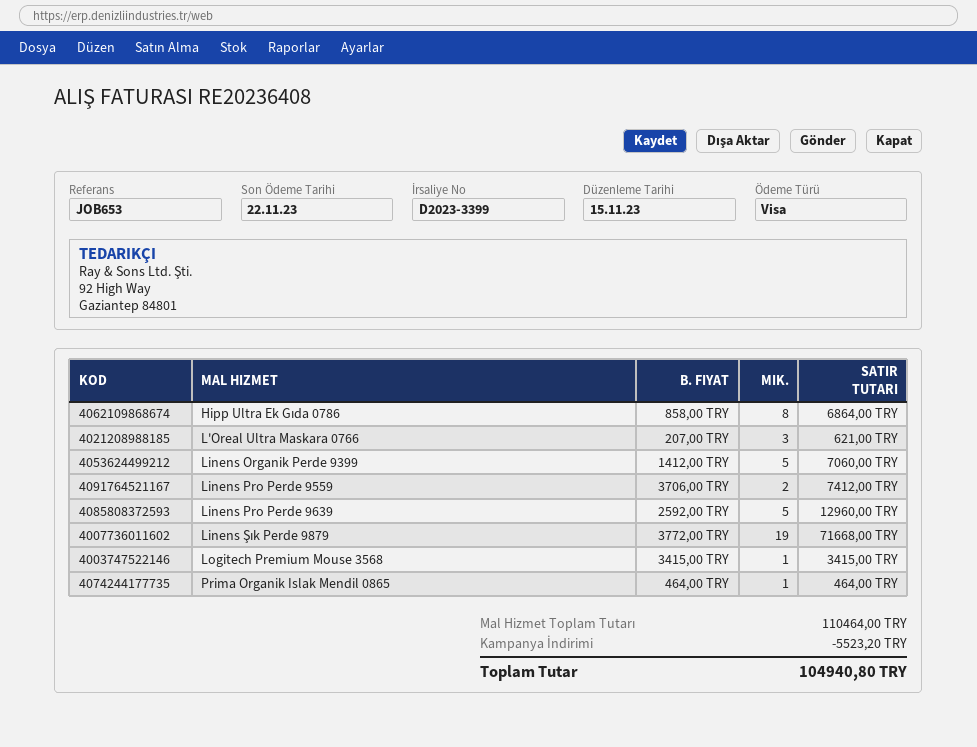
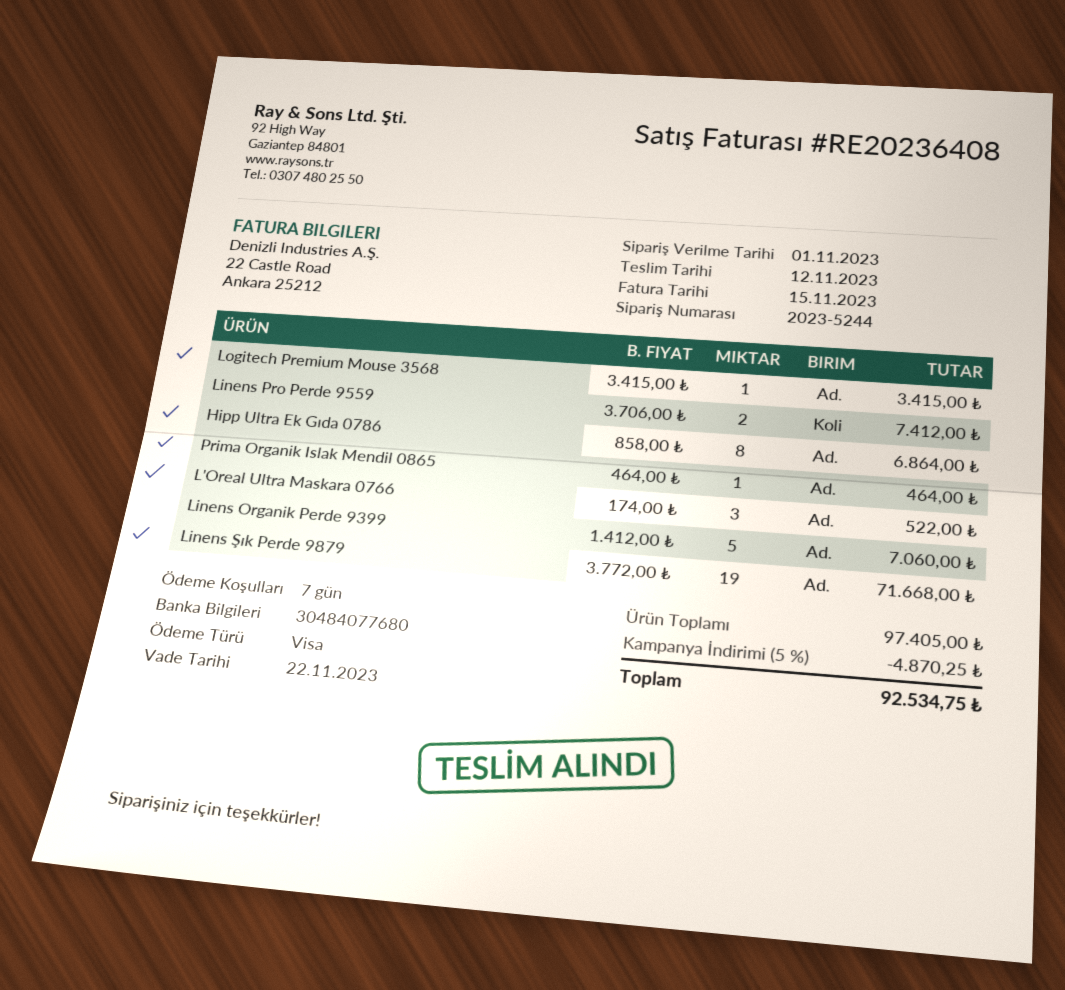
L'Oreal Ultra Maskara 0766: 3 x 207.00 = 621.00 -> 3 x 174.00 = 522.00
Linens Pro Perde 9639: 5 x 2592.00 = 12960.00 -> none
subtotal: 110464.00 -> 97405.00
discount: 5523.20 -> 4870.25
total: 104940.80 -> 92534.75

